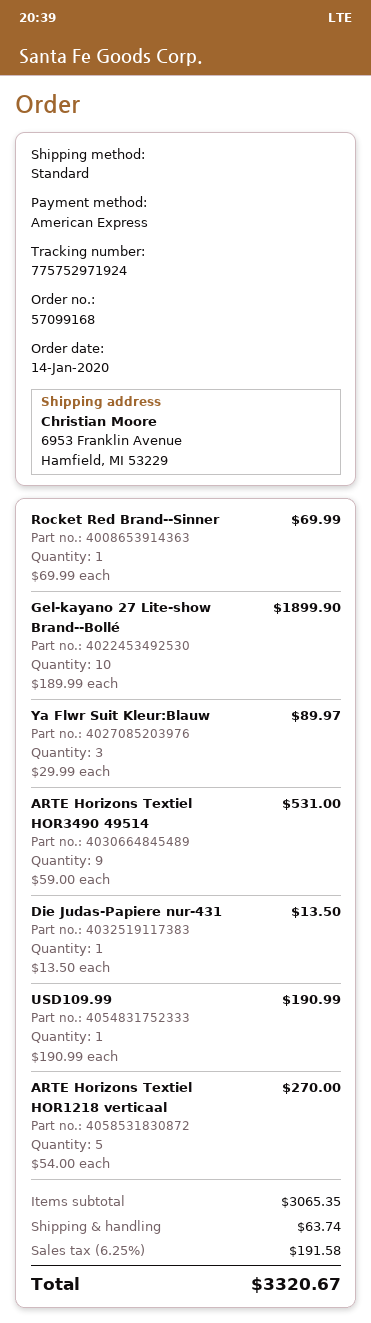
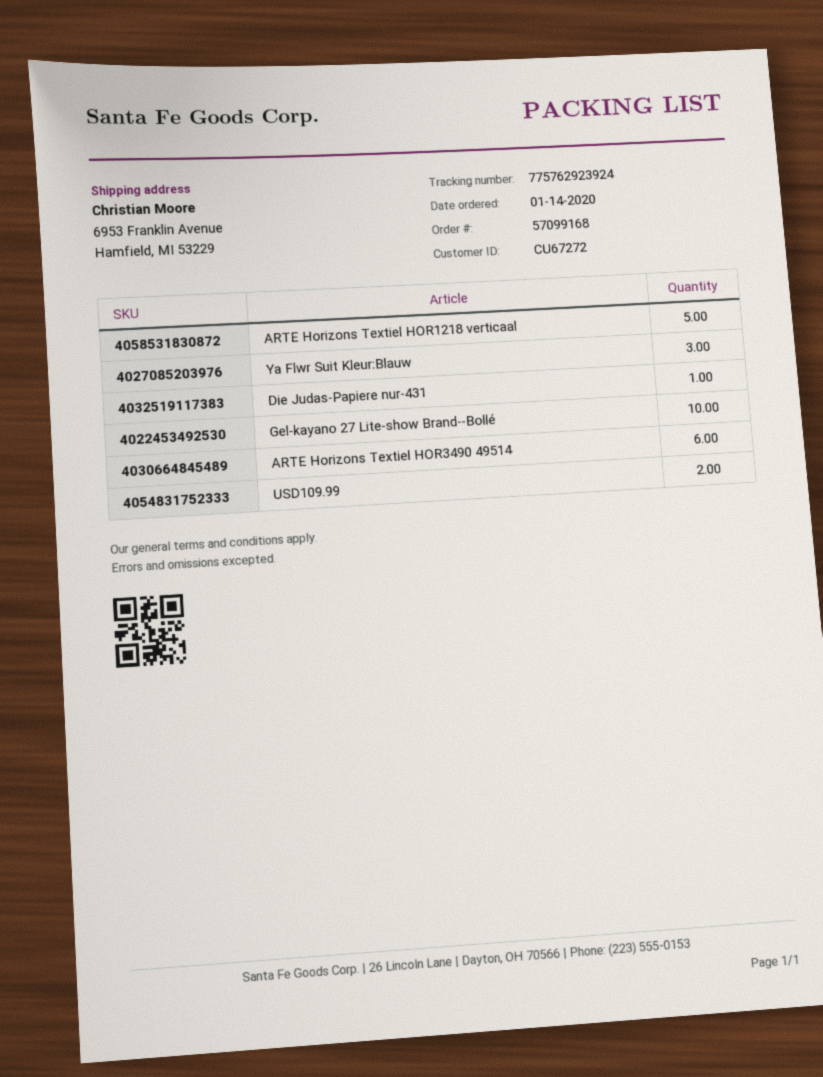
tracking number: 775752971924 -> 775762923924
Rocket Red Brand--Sinner: 1 -> none
ARTE Horizons Textiel HOR3490 49514: 9 -> 6
USD109.99: 1 -> 2

